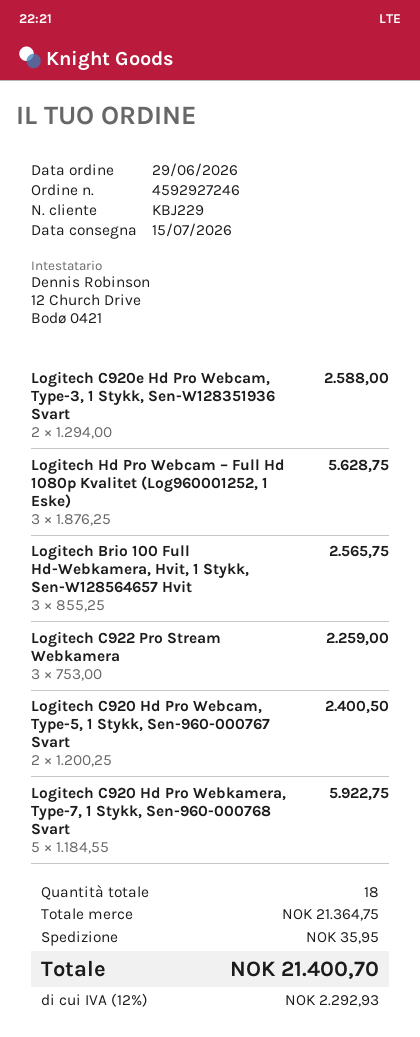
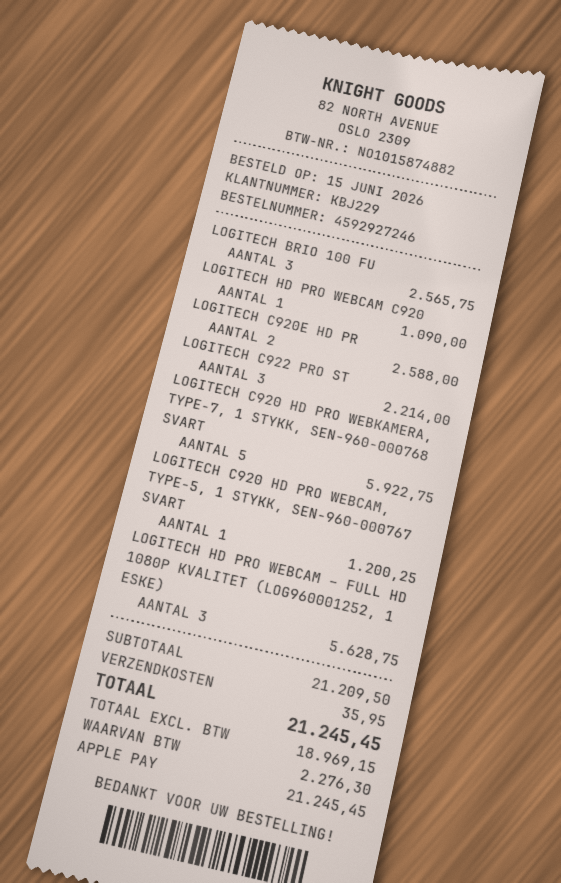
order date: 2026-06-29 -> 2026-06-15
Logitech C922 Pro Stream Webkamera: 3 for 2259.00 -> 3 for 2214.00
Logitech C920 Hd Pro Webcam, Type-5, 1 Stykk, Sen-960-000767 Svart: 2 for 2400.50 -> 1 for 1200.25
LOGITECH HD PRO WEBCAM C920: none -> 1 for 1090.00
subtotal: 21364.75 -> 21209.50
tax: 2292.93 -> 2276.30
total: 21400.70 -> 21245.45

